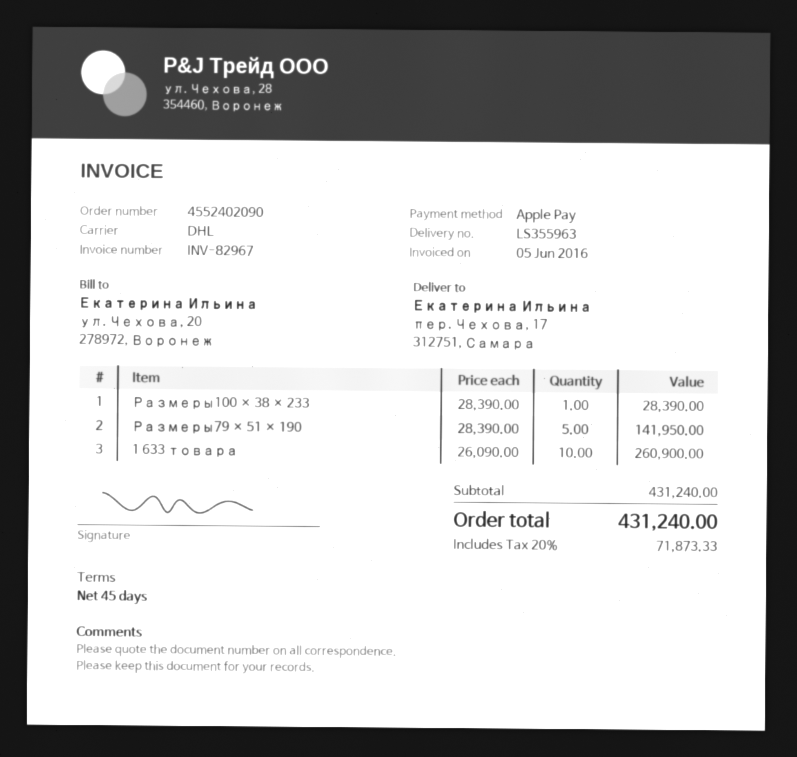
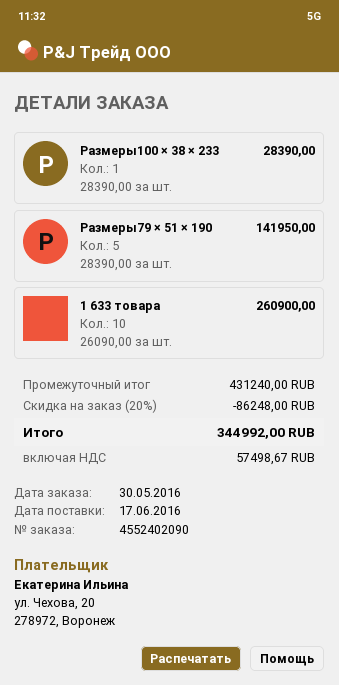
discount: none -> 20% = 86248.00
tax: 71873.33 -> 57498.67
total: 431240.00 -> 344992.00

